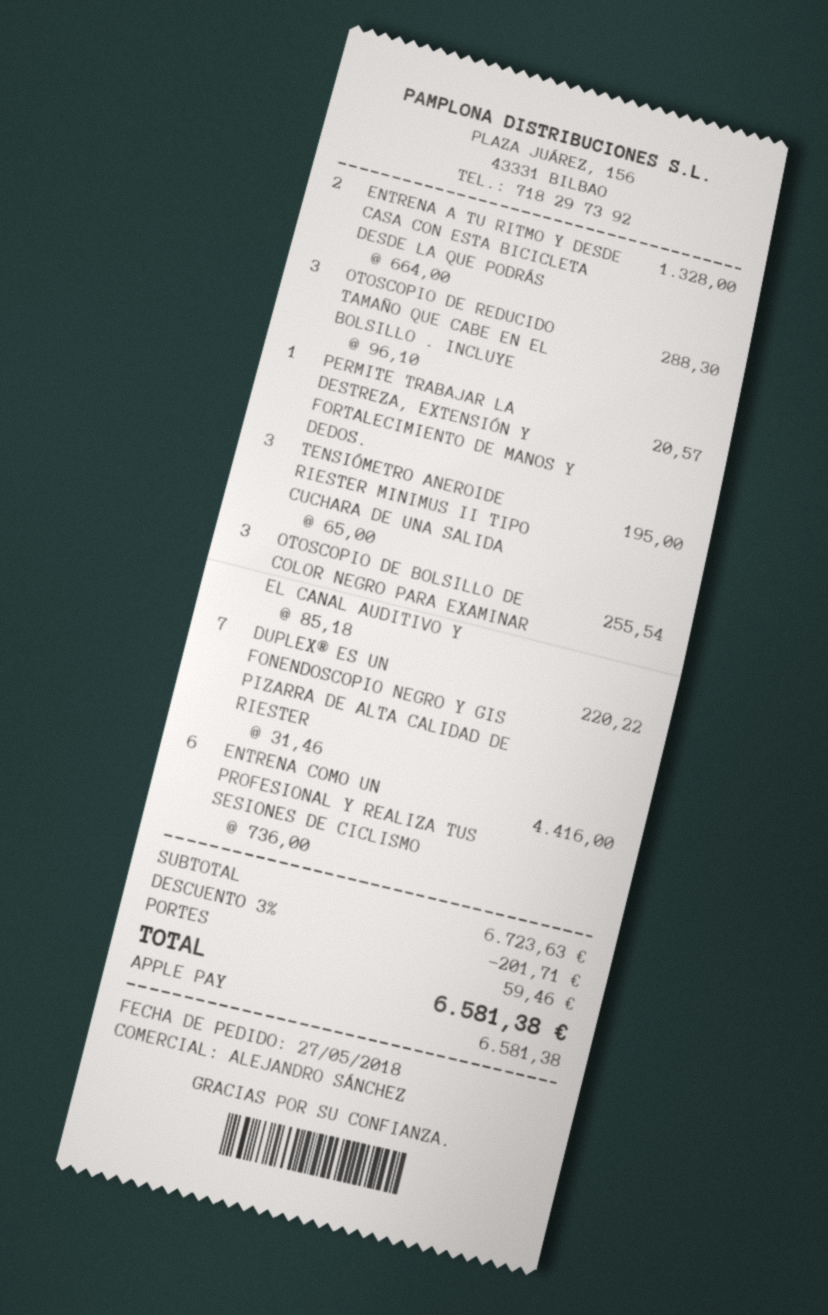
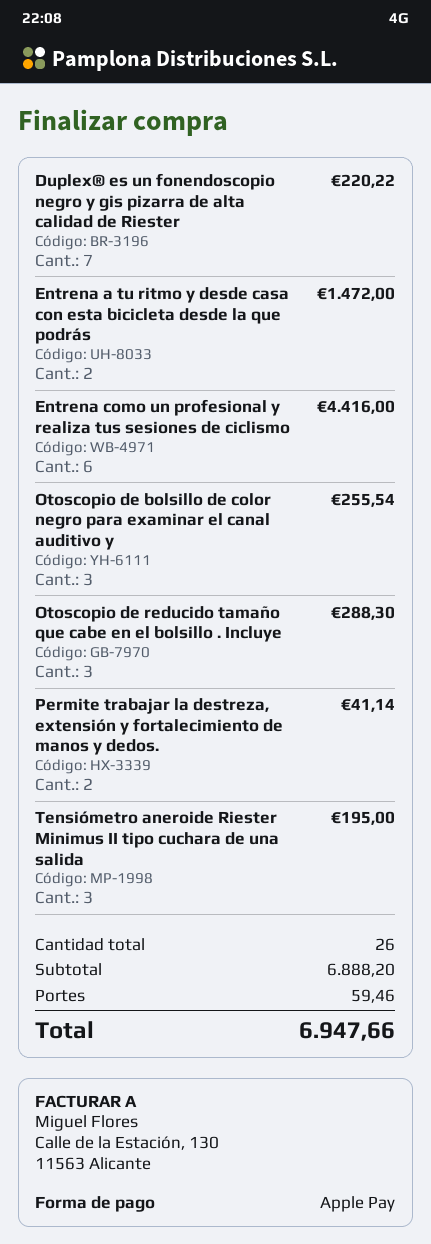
ENTRENA A TU RITMO Y DESDE CASA CON ESTA BICICLETA DESDE LA QUE PODRÁS: 2 for 1328.00 -> 2 for 1472.00
PERMITE TRABAJAR LA DESTREZA, EXTENSIÓN Y FORTALECIMIENTO DE MANOS Y DEDOS.: 1 for 20.57 -> 2 for 41.14
subtotal: 6723.63 -> 6888.20
discount: 3% = 201.71 -> none
total: 6581.38 -> 6947.66

